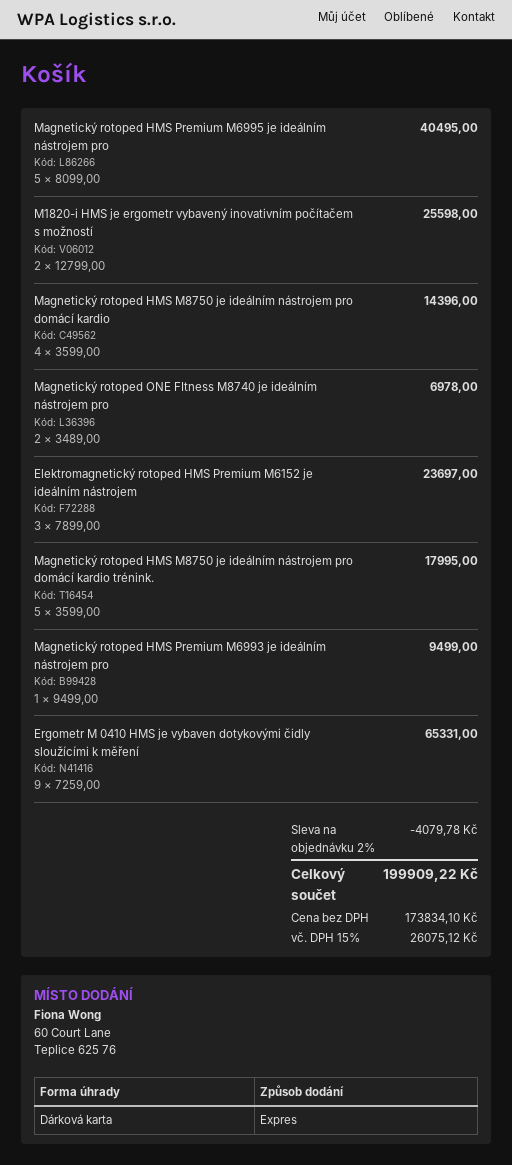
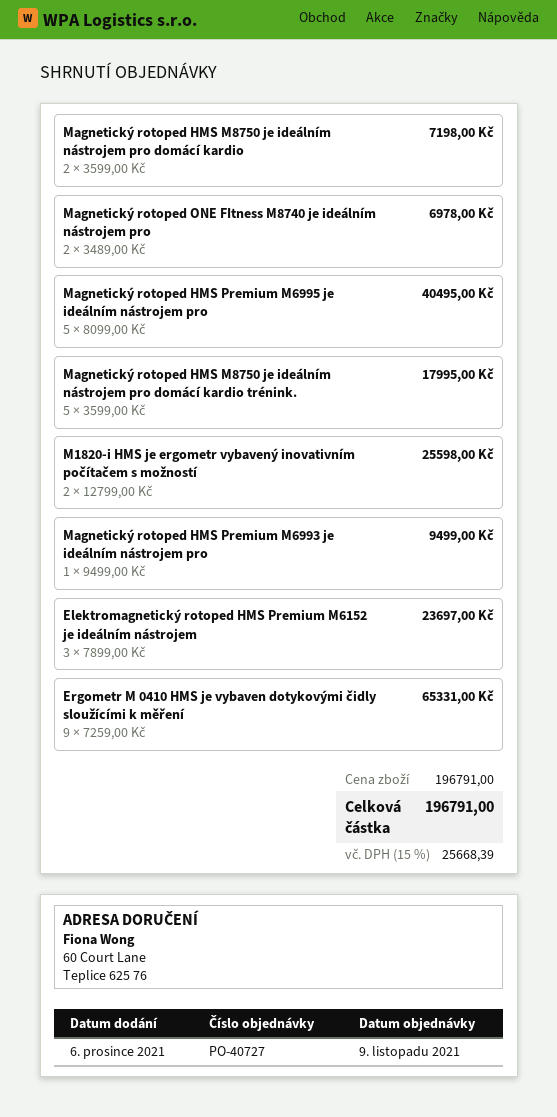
Magnetický rotoped HMS M8750 je ideálním nástrojem pro domácí kardio: 4 x 3599.00 = 14396.00 -> 2 x 3599.00 = 7198.00
discount: 2% = 4079.78 -> none
tax: 15% = 26075.12 -> 15% = 25668.39
total: 199909.22 -> 196791.00

